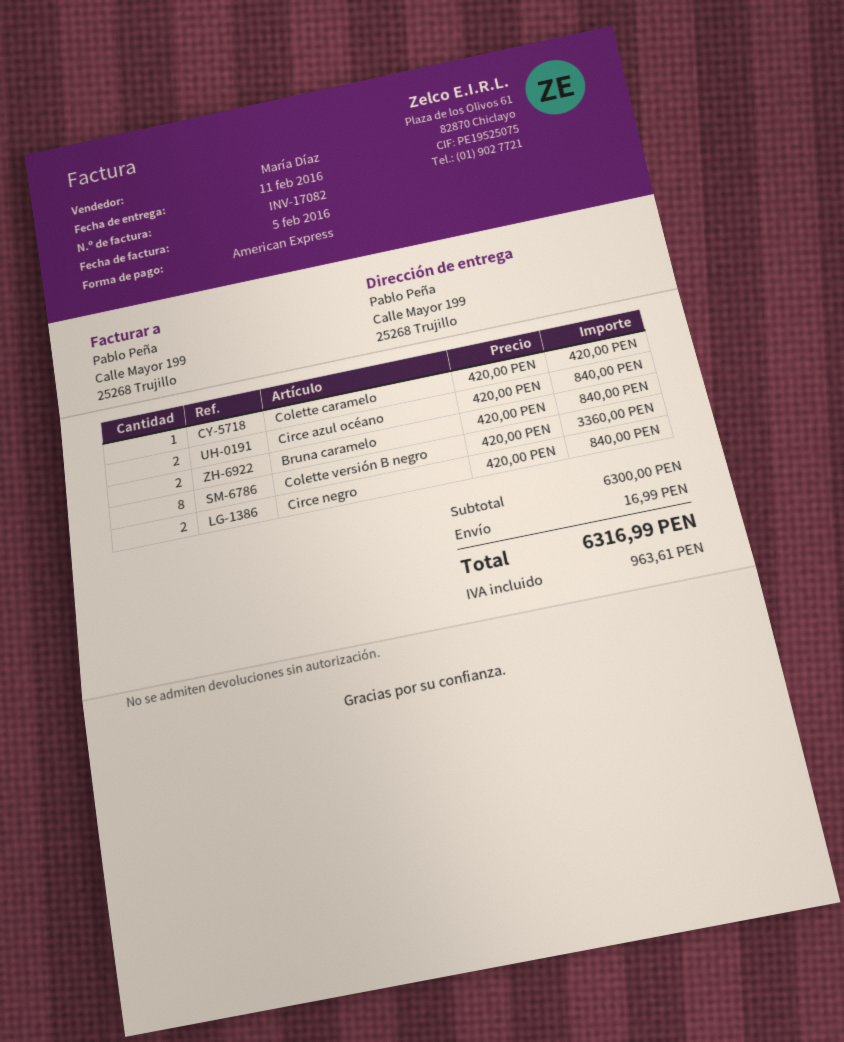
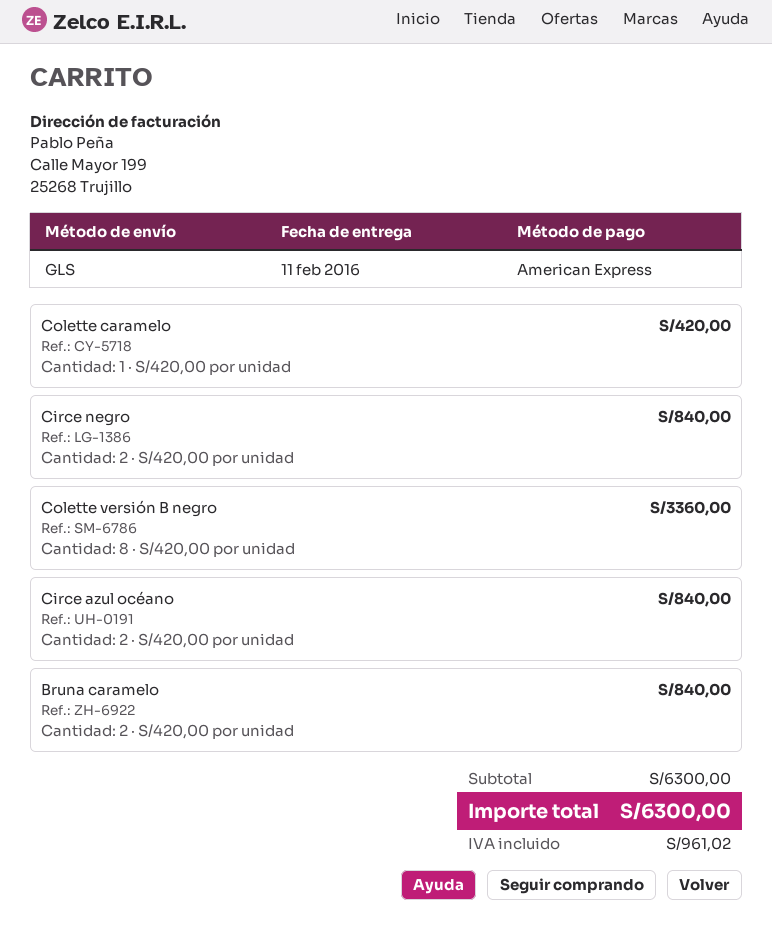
shipping: 16.99 -> none
tax: 963.61 -> 961.02
total: 6316.99 -> 6300.00

